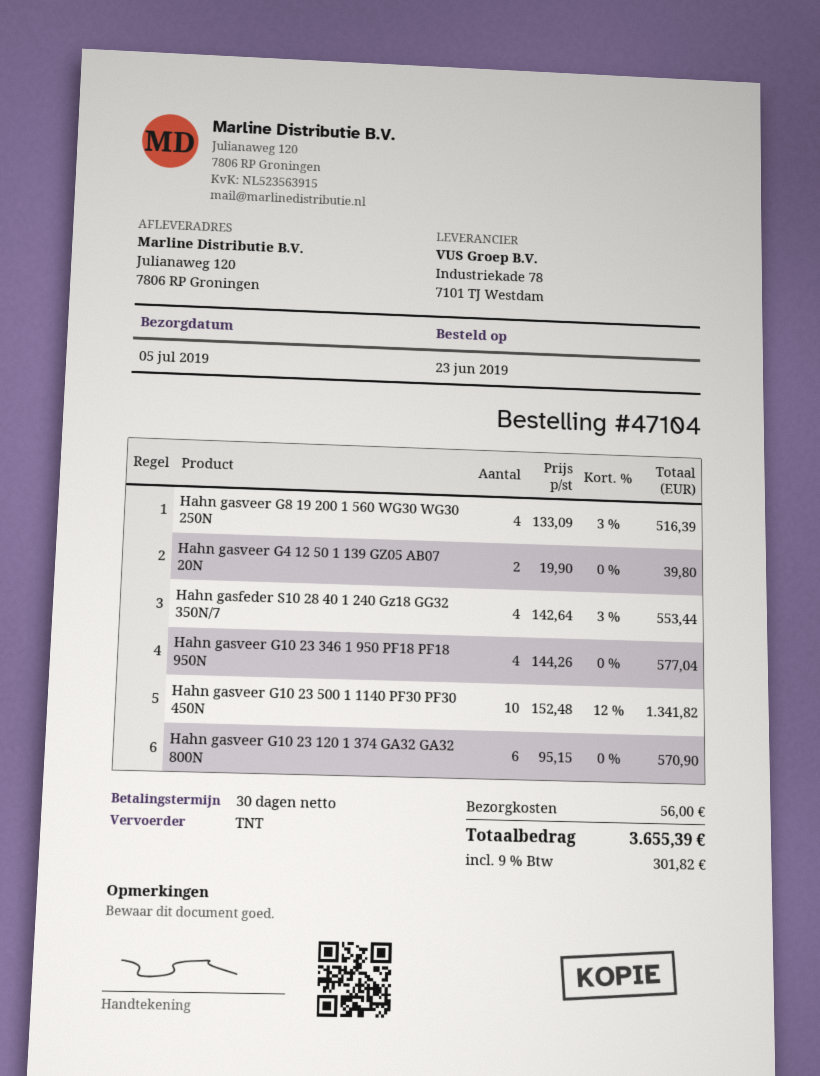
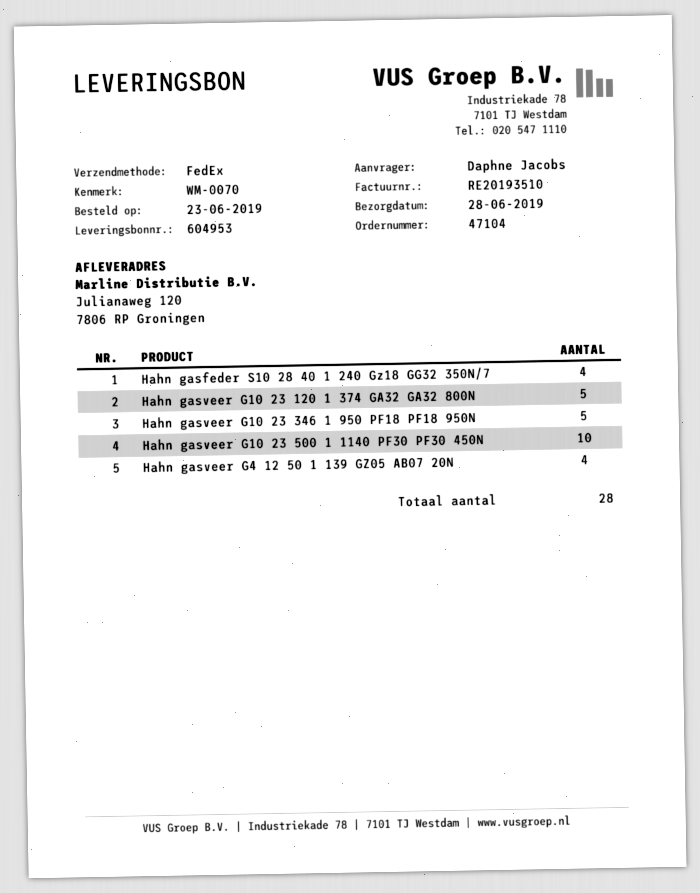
delivery date: 2019-07-05 -> 2019-06-28
shipping method: TNT -> FedEx
Hahn gasveer G8 19 200 1 560 WG30 WG30 250N: 4 -> none
Hahn gasveer G4 12 50 1 139 GZ05 AB07 20N: 2 -> 4
Hahn gasveer G10 23 346 1 950 PF18 PF18 950N: 4 -> 5
Hahn gasveer G10 23 120 1 374 GA32 GA32 800N: 6 -> 5

